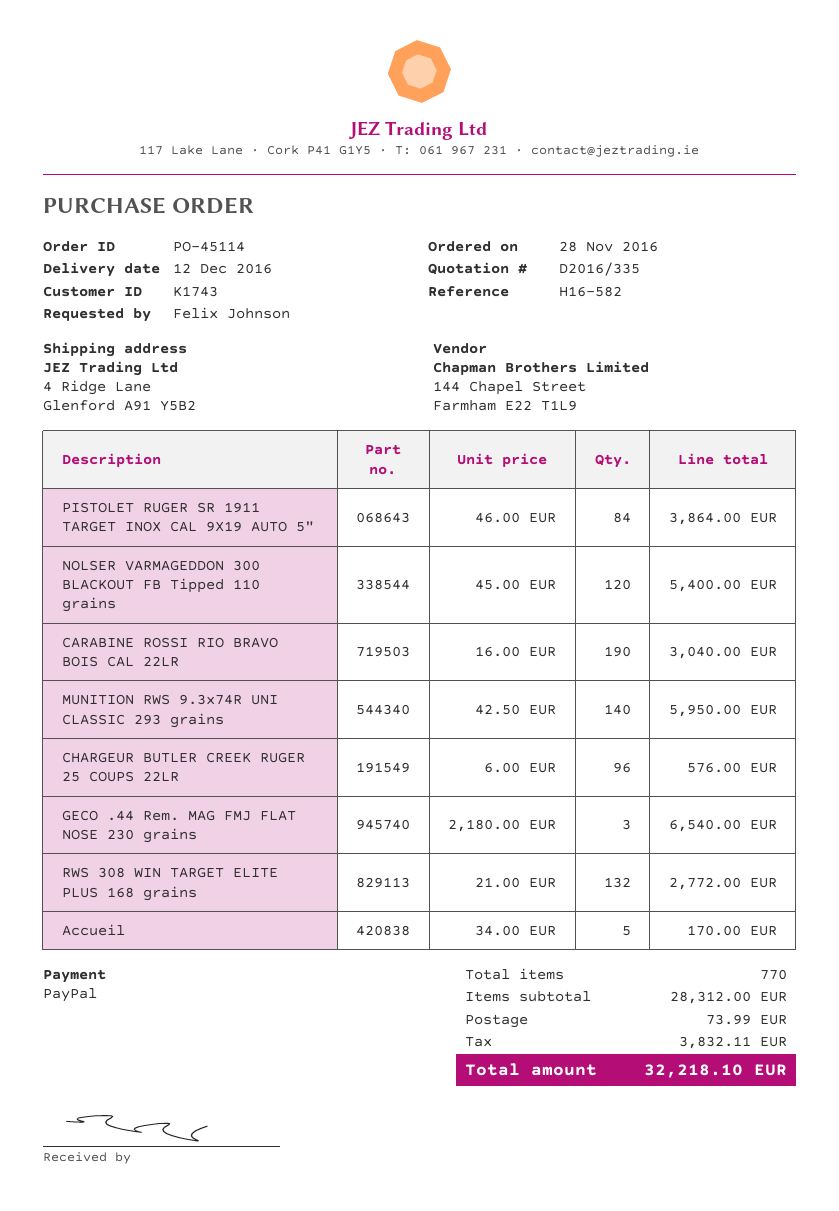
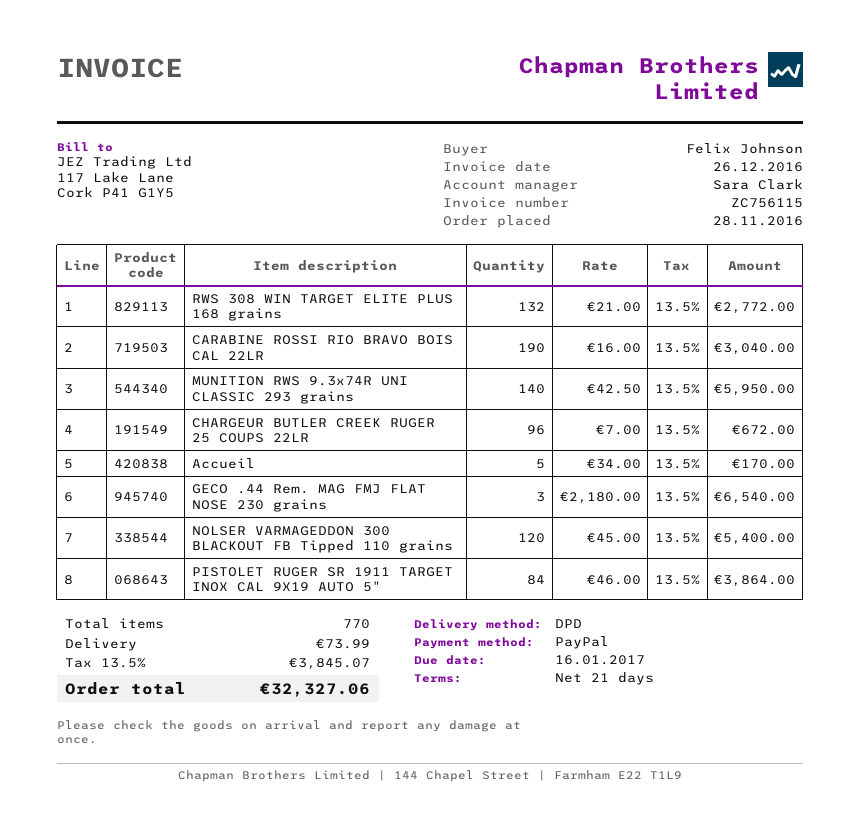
CHARGEUR BUTLER CREEK RUGER 25 COUPS 22LR: 96 x 6.00 = 576.00 -> 96 x 7.00 = 672.00
tax: 3832.11 -> 3845.07
total: 32218.10 -> 32327.06

